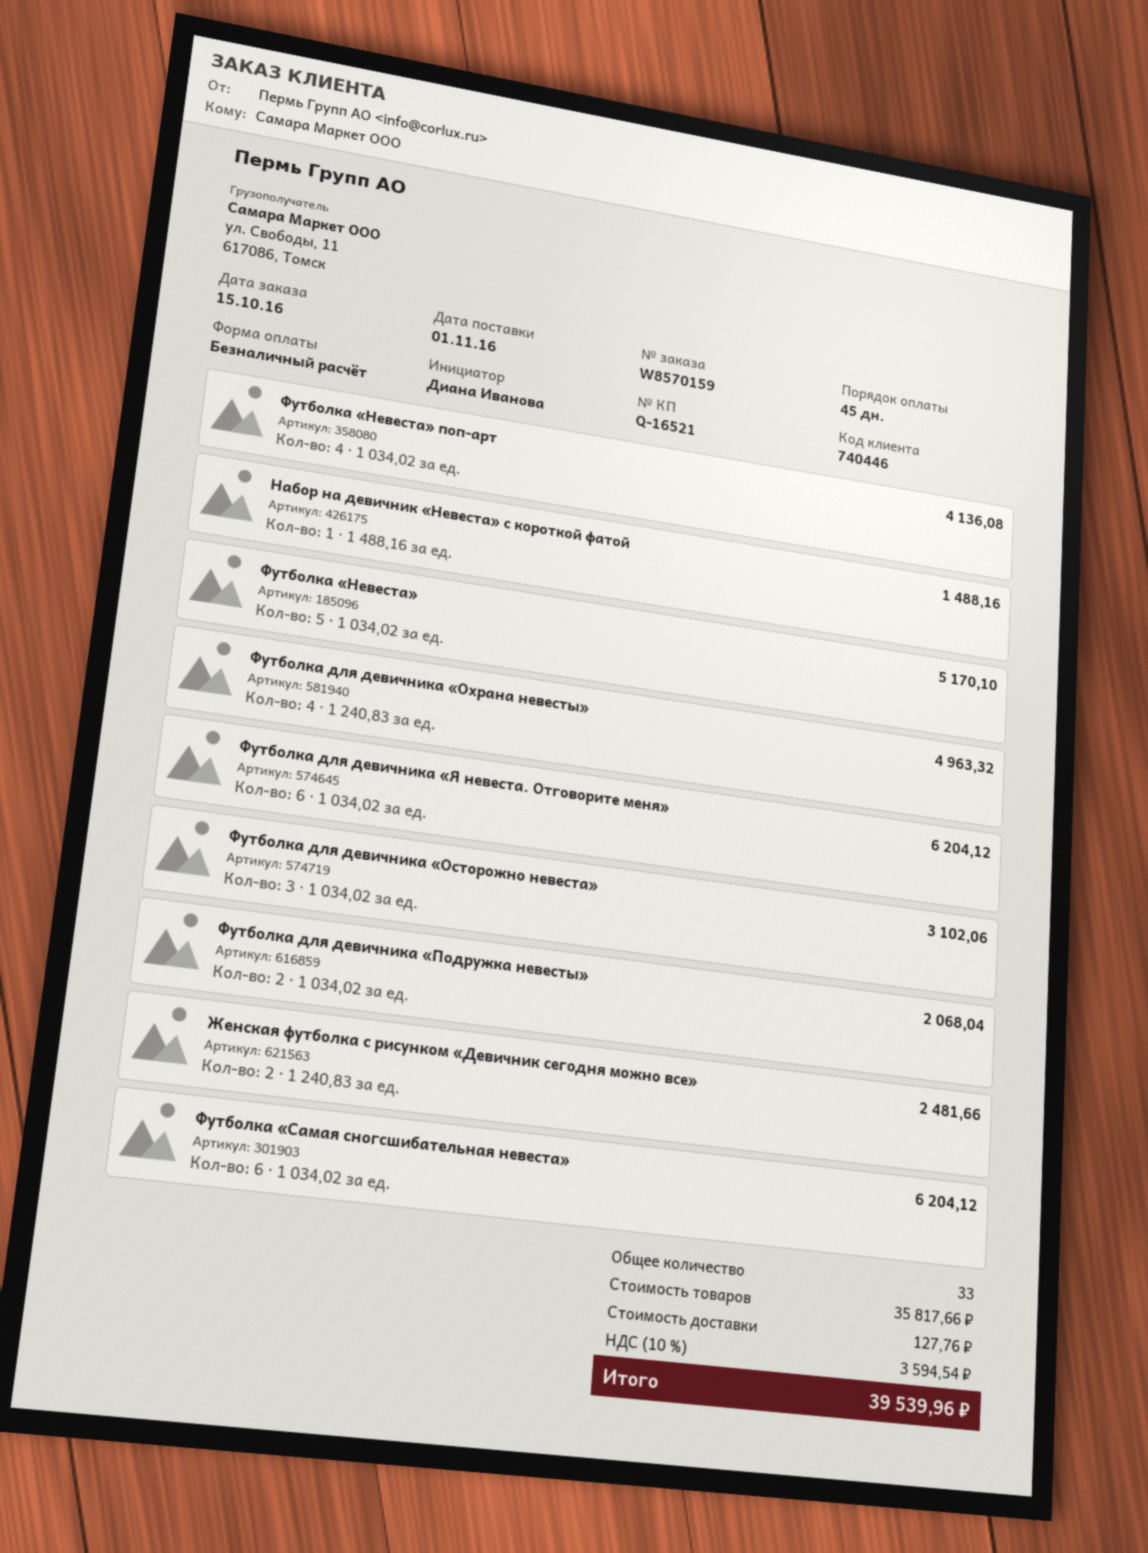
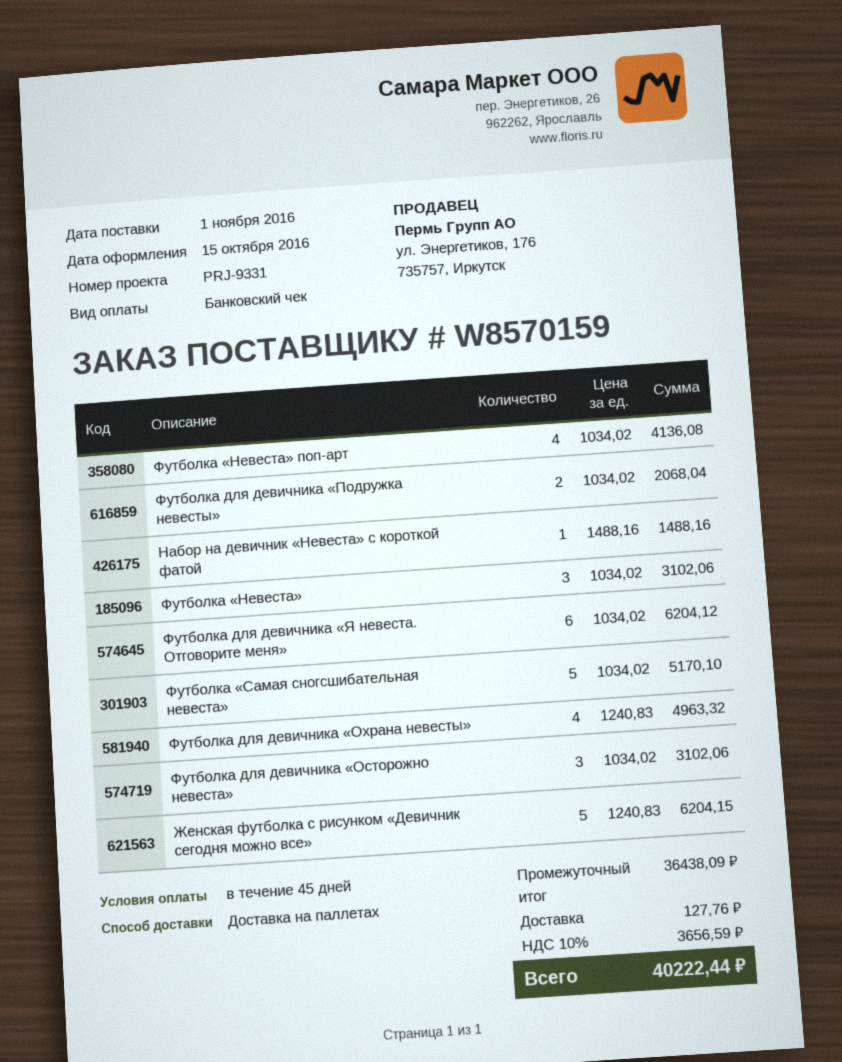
payment method: bank transfer -> cheque
Футболка «Невеста»: 5 x 1034.02 = 5170.10 -> 3 x 1034.02 = 3102.06
Женская футболка с рисунком «Девичник сегодня можно все»: 2 x 1240.83 = 2481.66 -> 5 x 1240.83 = 6204.15
Футболка «Самая сногсшибательная невеста»: 6 x 1034.02 = 6204.12 -> 5 x 1034.02 = 5170.10
subtotal: 35817.66 -> 36438.09
tax: 10% = 3594.54 -> 10% = 3656.59
total: 39539.96 -> 40222.44

